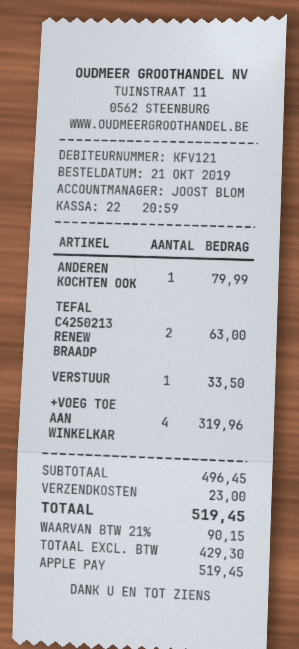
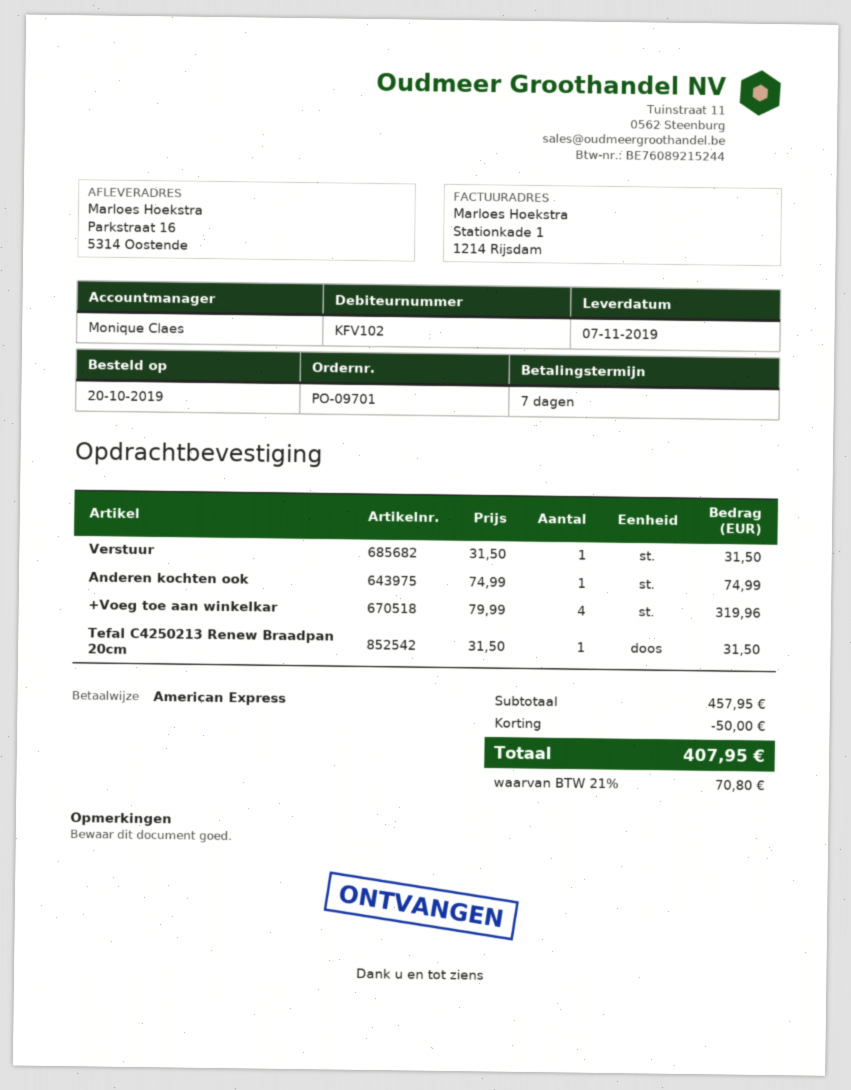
order date: 2019-10-21 -> 2019-10-20
customer number: KFV121 -> KFV102
sales rep: JOOST BLOM -> Monique Claes
payment method: Apple Pay -> American Express
ANDEREN KOCHTEN OOK: 1 for 79.99 -> 1 for 74.99
TEFAL C4250213 RENEW BRAADP: 2 for 63.00 -> 1 for 31.50
VERSTUUR: 1 for 33.50 -> 1 for 31.50
subtotal: 496.45 -> 457.95
discount: none -> 50.00
shipping: 23.00 -> none
tax: 21% = 90.15 -> 21% = 70.80
total: 519.45 -> 407.95

